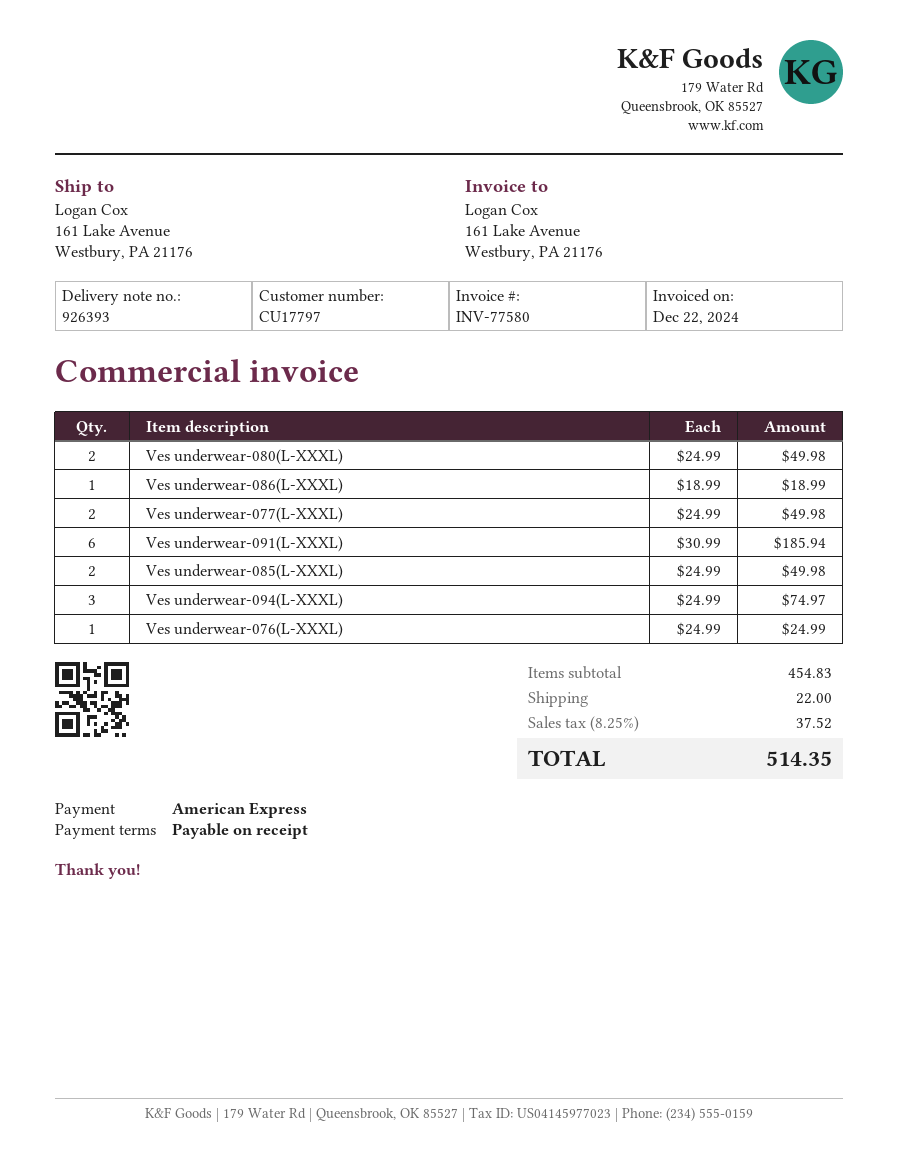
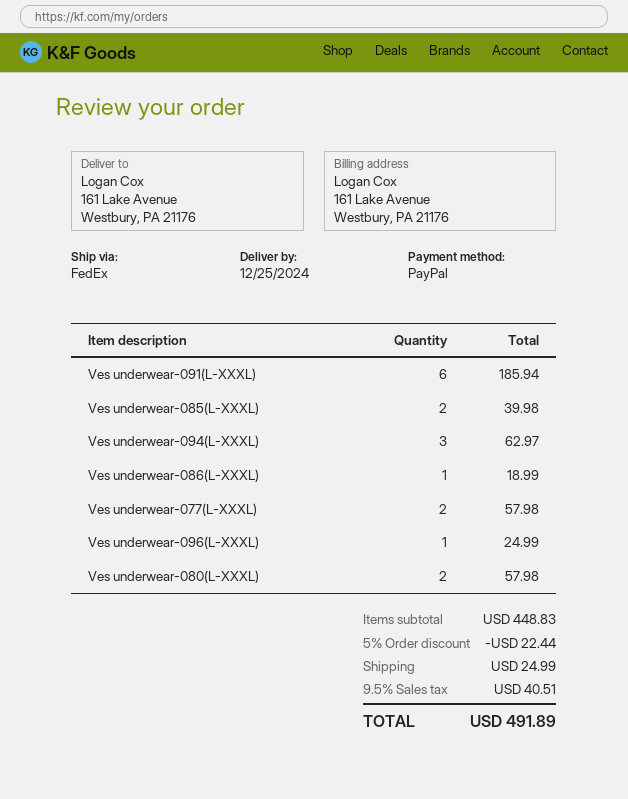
payment method: American Express -> PayPal
Ves underwear-080(L-XXXL): 2 for 49.98 -> 2 for 57.98
Ves underwear-077(L-XXXL): 2 for 49.98 -> 2 for 57.98
Ves underwear-085(L-XXXL): 2 for 49.98 -> 2 for 39.98
Ves underwear-094(L-XXXL): 3 for 74.97 -> 3 for 62.97
Ves underwear-076(L-XXXL): 1 for 24.99 -> none
Ves underwear-096(L-XXXL): none -> 1 for 24.99
subtotal: 454.83 -> 448.83
discount: none -> 5% = 22.44
shipping: 22.00 -> 24.99
tax: 8.25% = 37.52 -> 9.5% = 40.51
total: 514.35 -> 491.89

